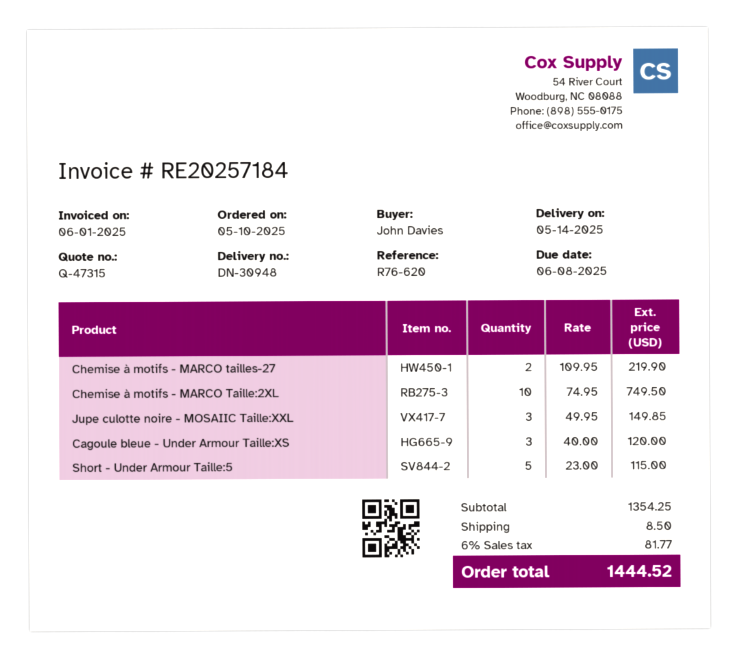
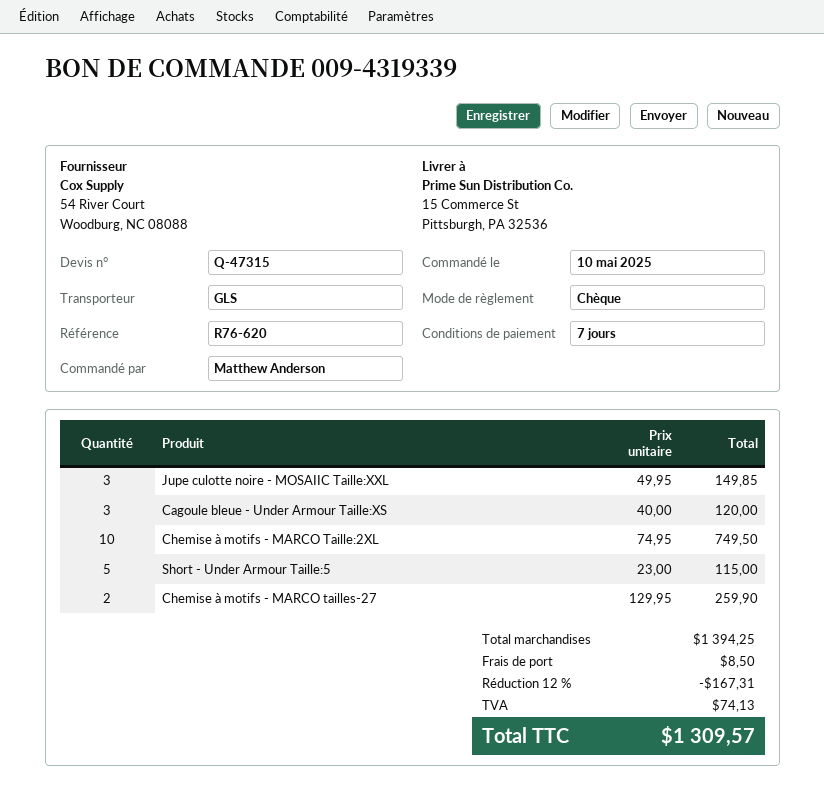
ordered by: John Davies -> Matthew Anderson
Chemise à motifs - MARCO tailles-27: 2 x 109.95 = 219.90 -> 2 x 129.95 = 259.90
subtotal: 1354.25 -> 1394.25
discount: none -> 12% = 167.31
tax: 81.77 -> 74.13
total: 1444.52 -> 1309.57

